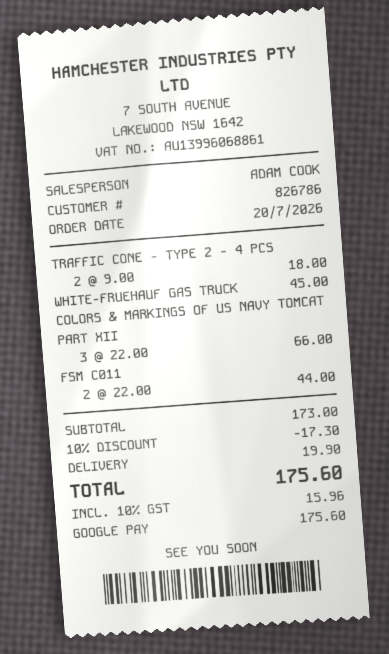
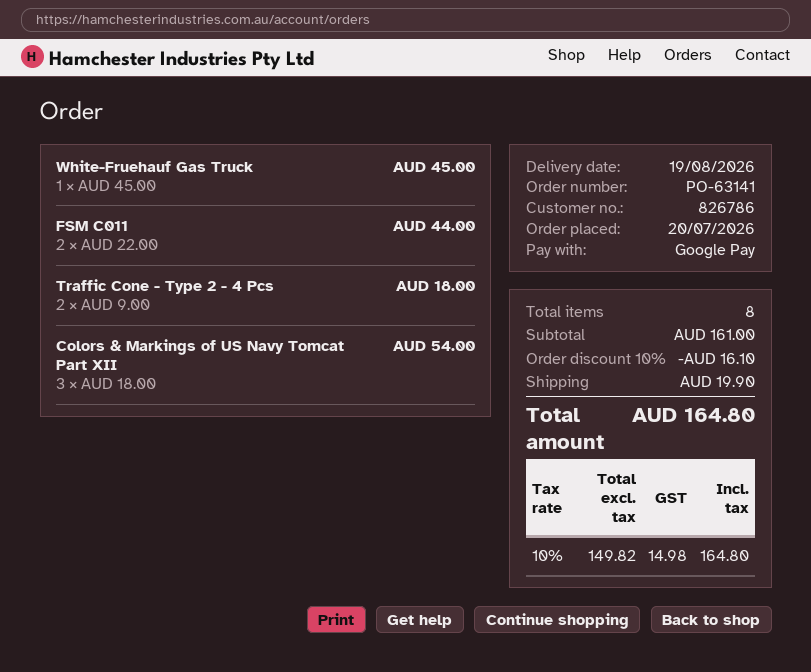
COLORS & MARKINGS OF US NAVY TOMCAT PART XII: 3 x 22.00 = 66.00 -> 3 x 18.00 = 54.00
subtotal: 173.00 -> 161.00
discount: 10% = 17.30 -> 10% = 16.10
tax: 10% = 15.96 -> 10% = 14.98
total: 175.60 -> 164.80

